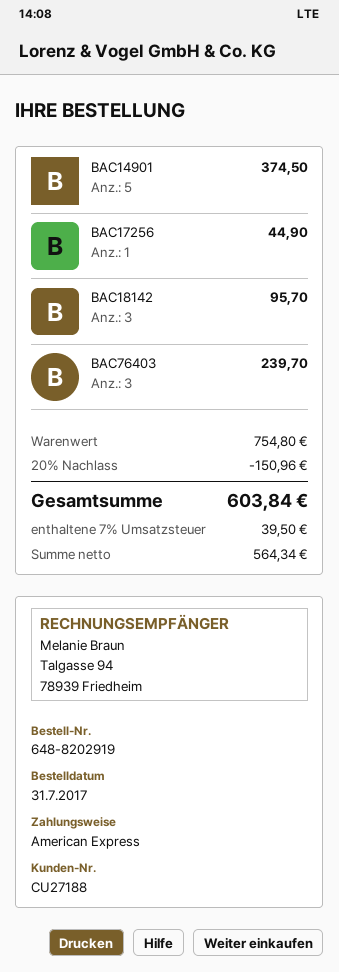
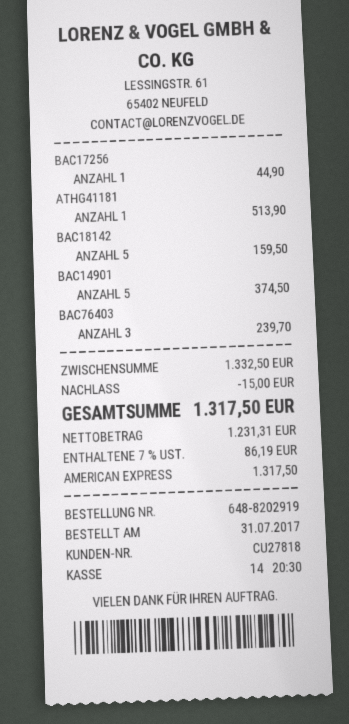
customer number: CU27188 -> CU27818
BAC18142: 3 for 95.70 -> 5 for 159.50
ATHG41181: none -> 1 for 513.90
subtotal: 754.80 -> 1332.50
discount: 150.96 -> 15.00
net: 564.34 -> 1231.31
tax: 7% = 39.50 -> 7% = 86.19
total: 603.84 -> 1317.50

